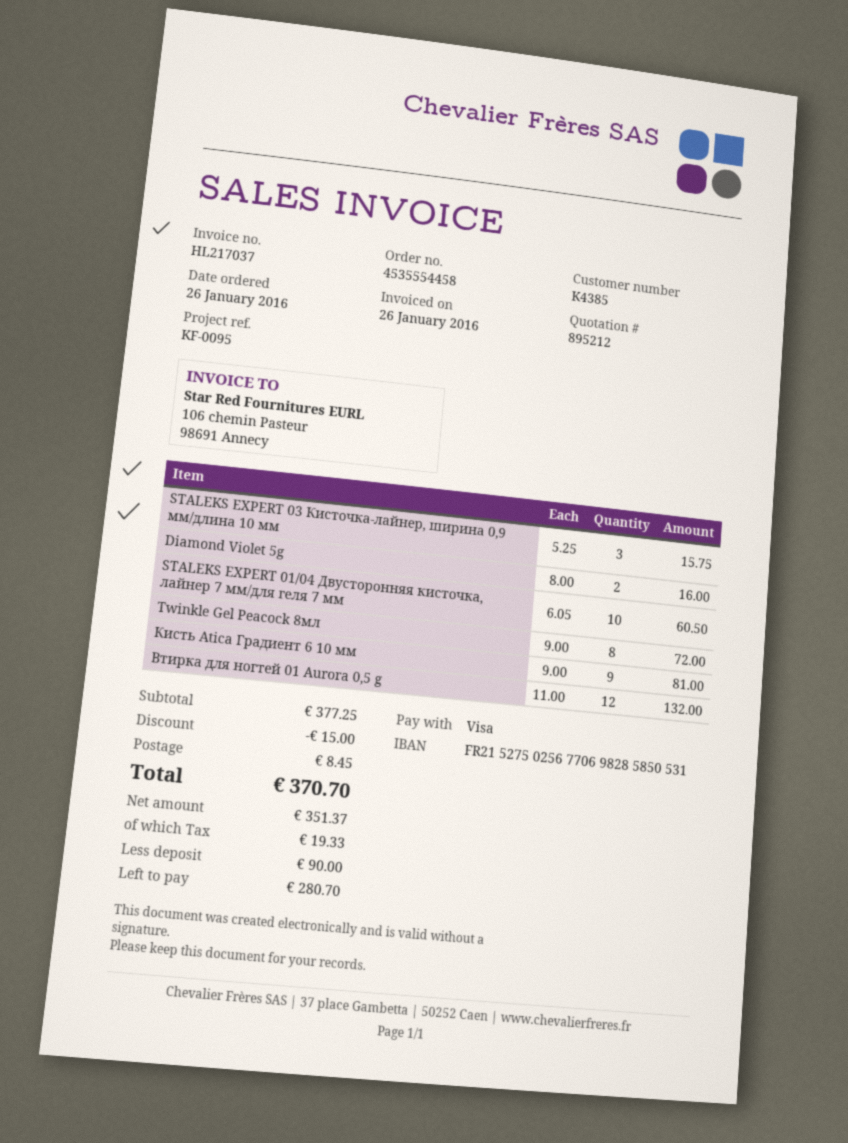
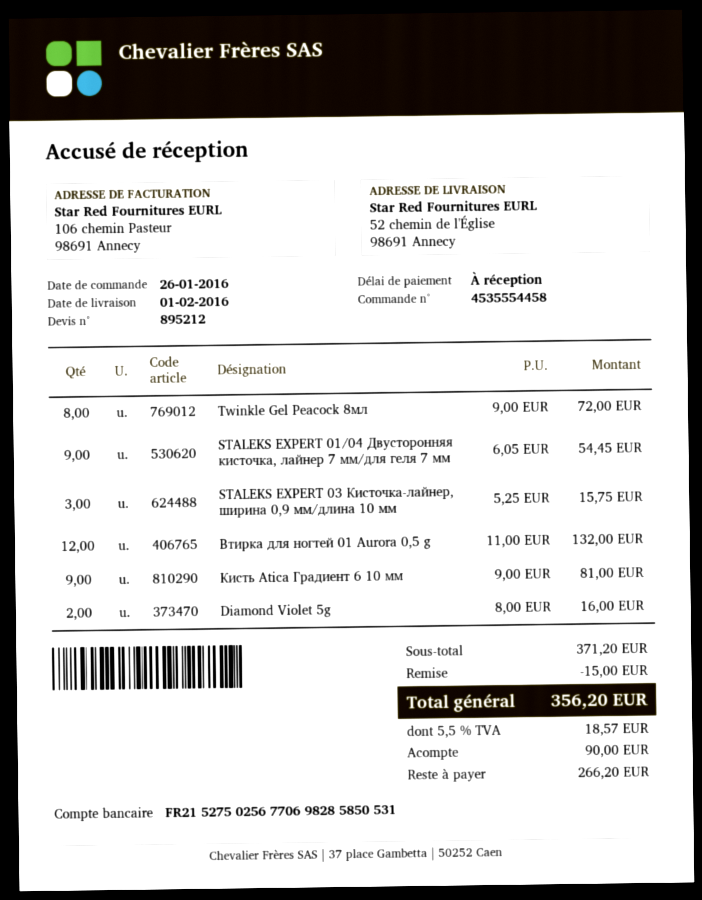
STALEKS EXPERT 01/04 Двусторонняя кисточка, лайнер 7 мм/для геля 7 мм: 10 x 6.05 = 60.50 -> 9 x 6.05 = 54.45
subtotal: 377.25 -> 371.20
shipping: 8.45 -> none
tax: 19.33 -> 18.57
total: 370.70 -> 356.20
balance: 280.70 -> 266.20

